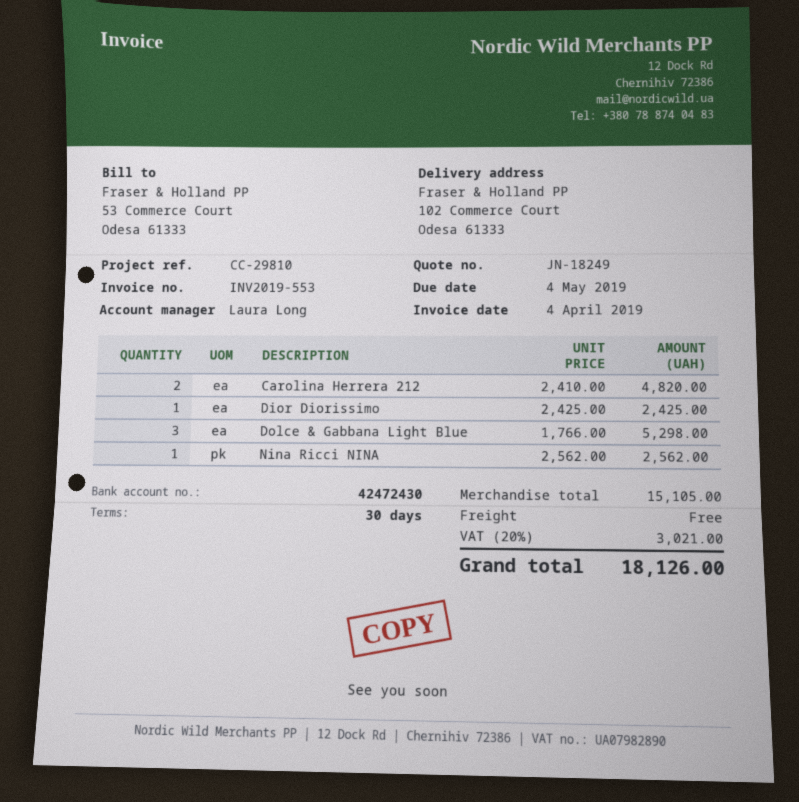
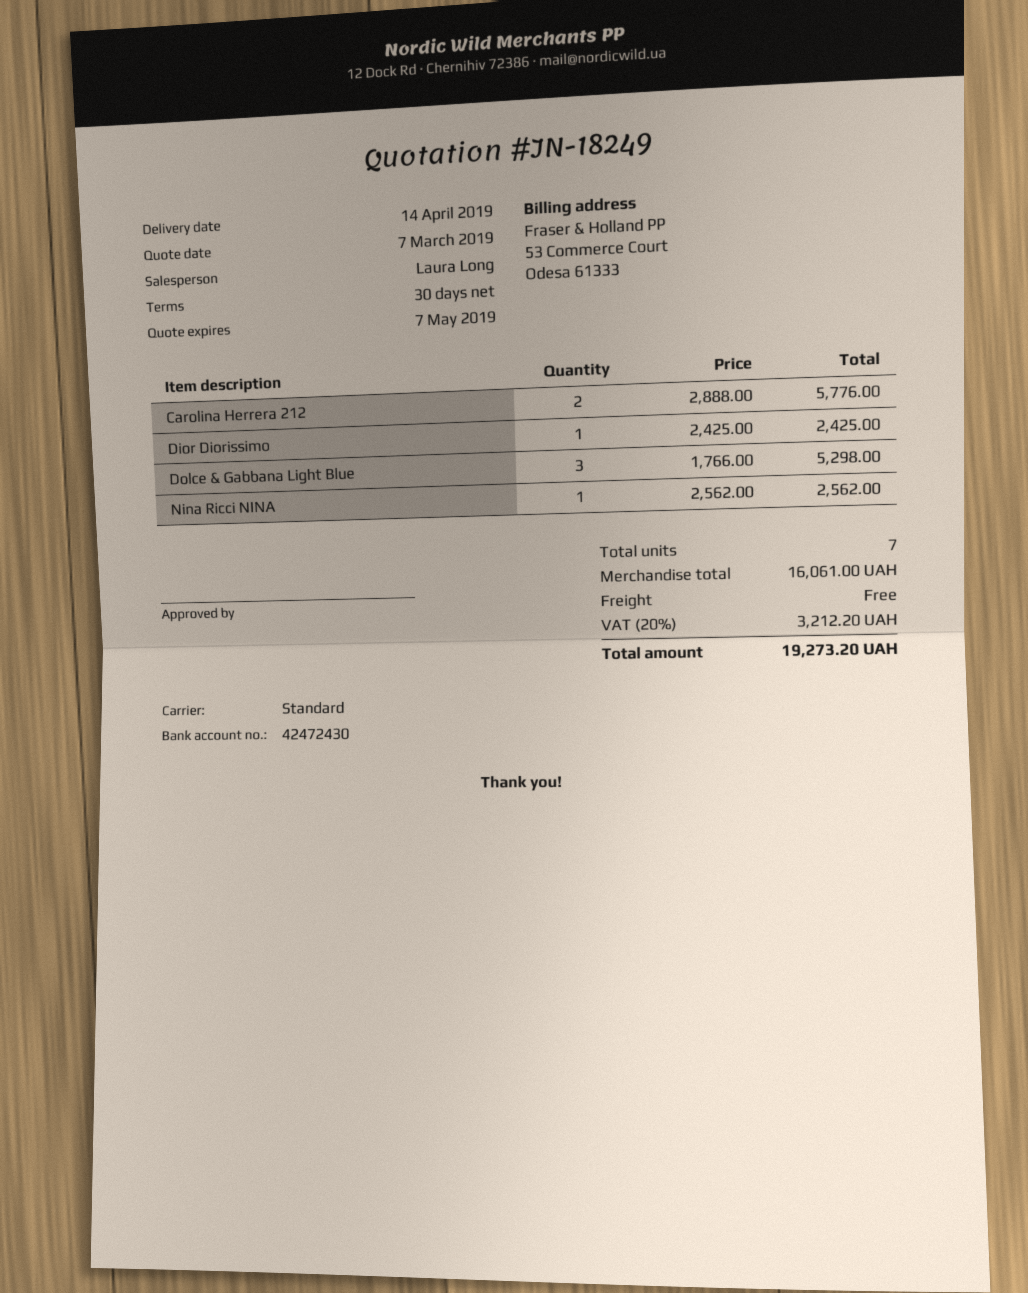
Carolina Herrera 212: 2 x 2410.00 = 4820.00 -> 2 x 2888.00 = 5776.00
subtotal: 15105.00 -> 16061.00
tax: 20% = 3021.00 -> 20% = 3212.20
total: 18126.00 -> 19273.20

